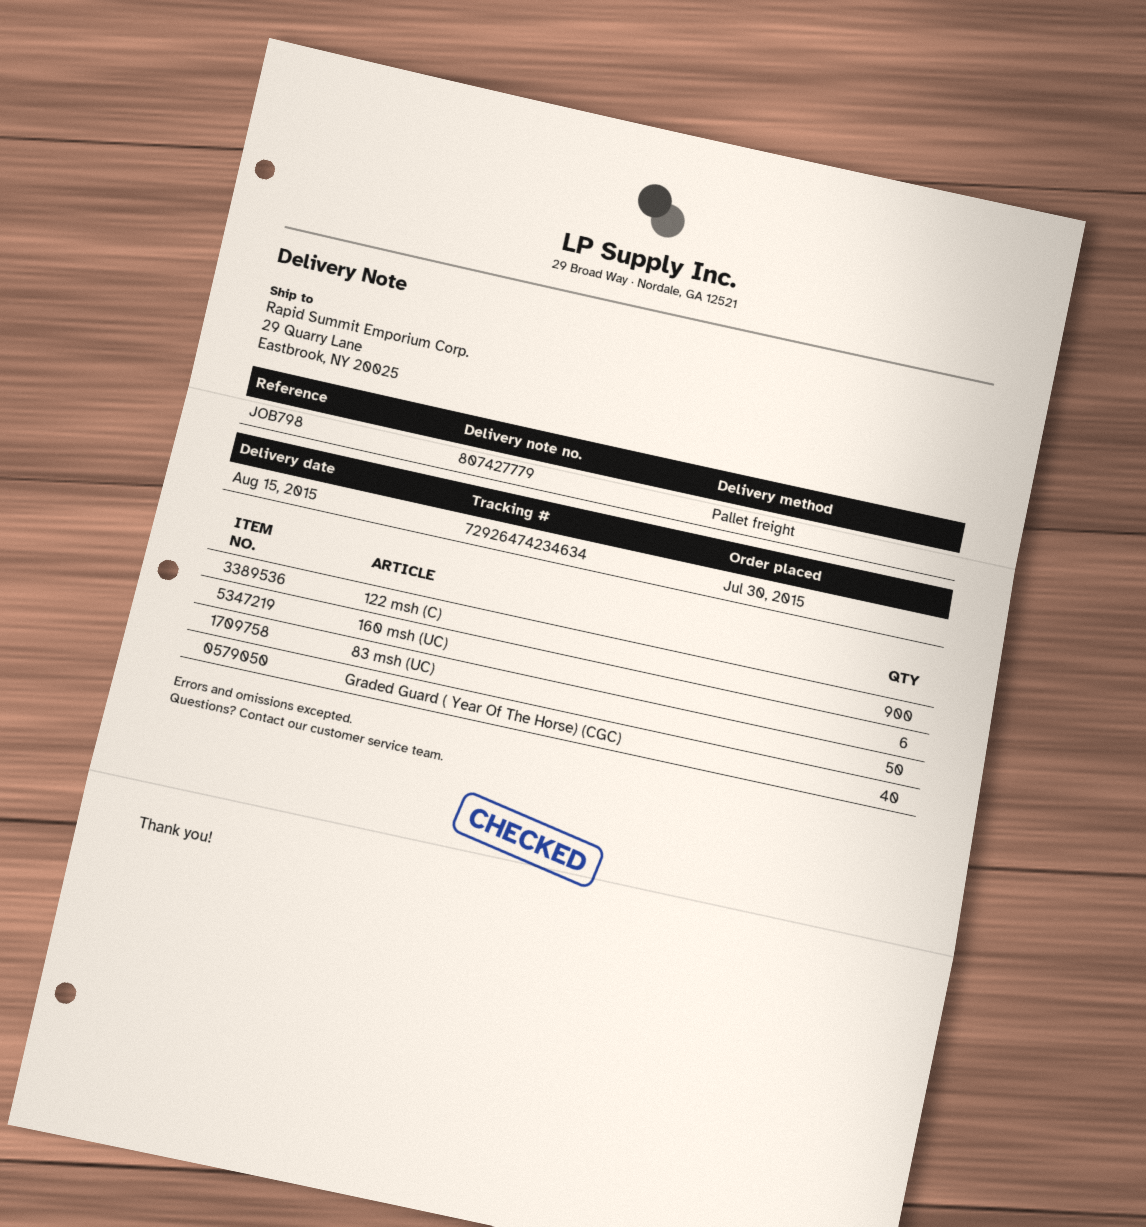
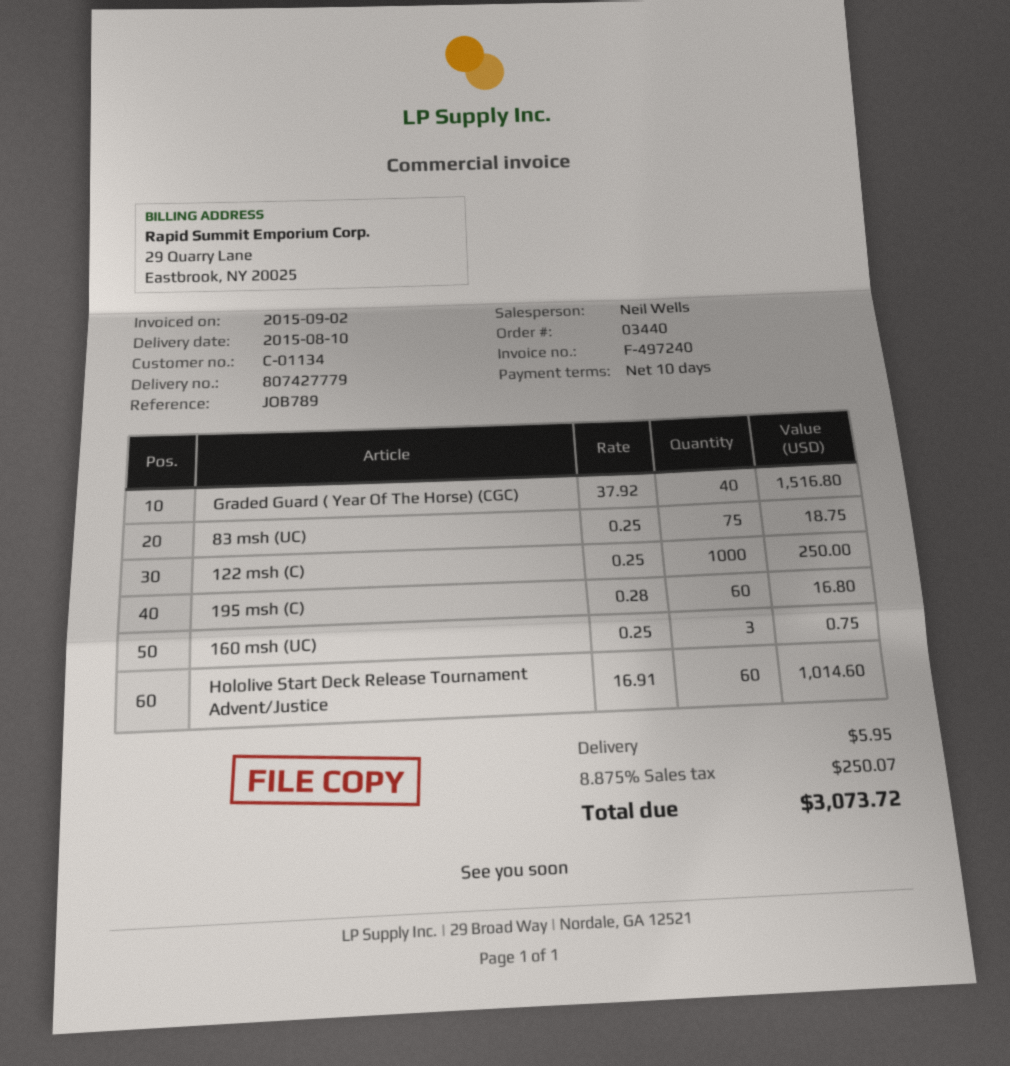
delivery date: 2015-08-15 -> 2015-08-10
reference: JOB798 -> JOB789
122 msh (C): 900 -> 1000
160 msh (UC): 6 -> 3
83 msh (UC): 50 -> 75
195 msh (C): none -> 60
Hololive Start Deck Release Tournament Advent/Justice: none -> 60

